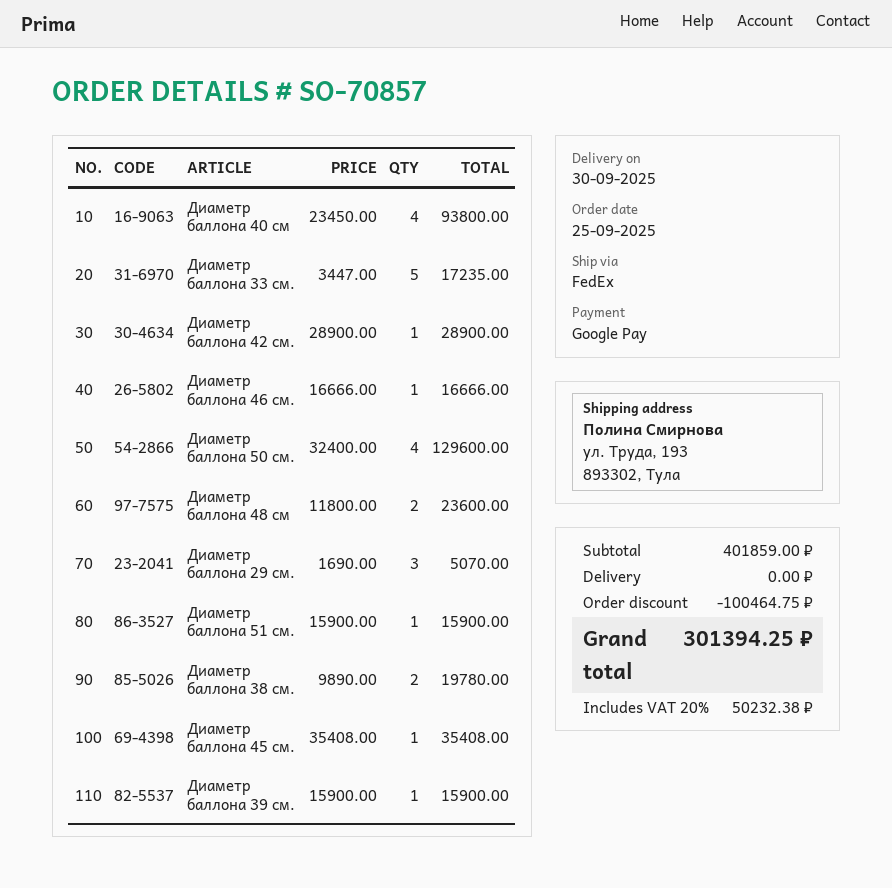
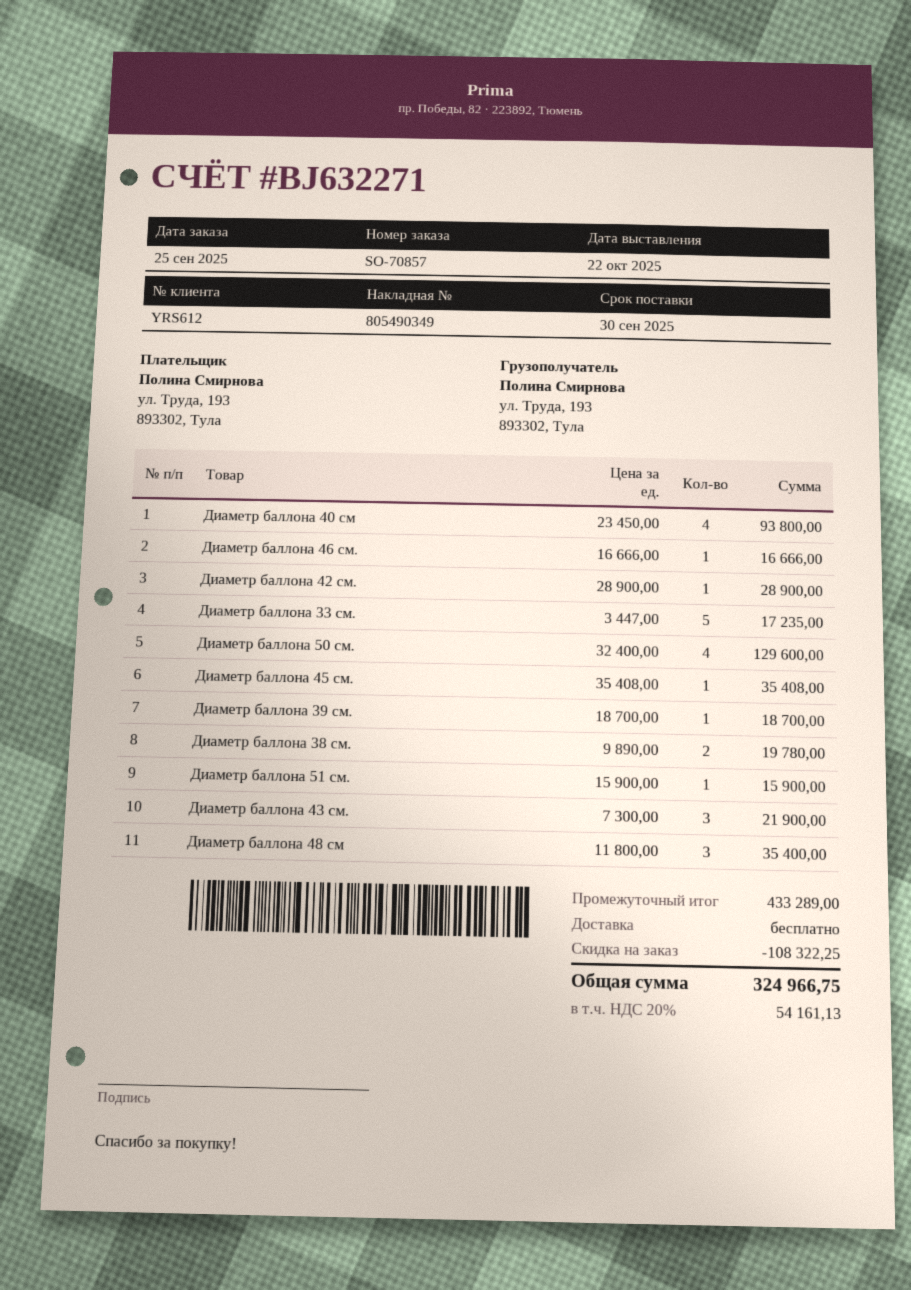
Диаметр баллона 48 см: 2 x 11800.00 = 23600.00 -> 3 x 11800.00 = 35400.00
Диаметр баллона 29 см.: 3 x 1690.00 = 5070.00 -> none
Диаметр баллона 39 см.: 1 x 15900.00 = 15900.00 -> 1 x 18700.00 = 18700.00
Диаметр баллона 43 см.: none -> 3 x 7300.00 = 21900.00
subtotal: 401859.00 -> 433289.00
discount: 100464.75 -> 108322.25
tax: 20% = 50232.38 -> 20% = 54161.13
total: 301394.25 -> 324966.75

